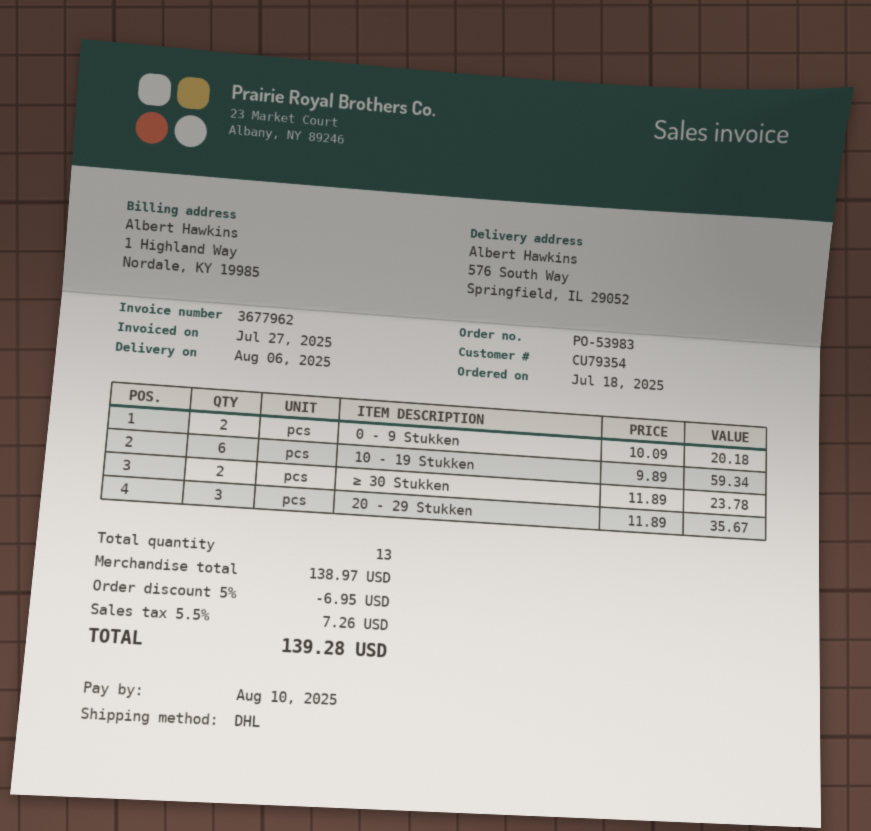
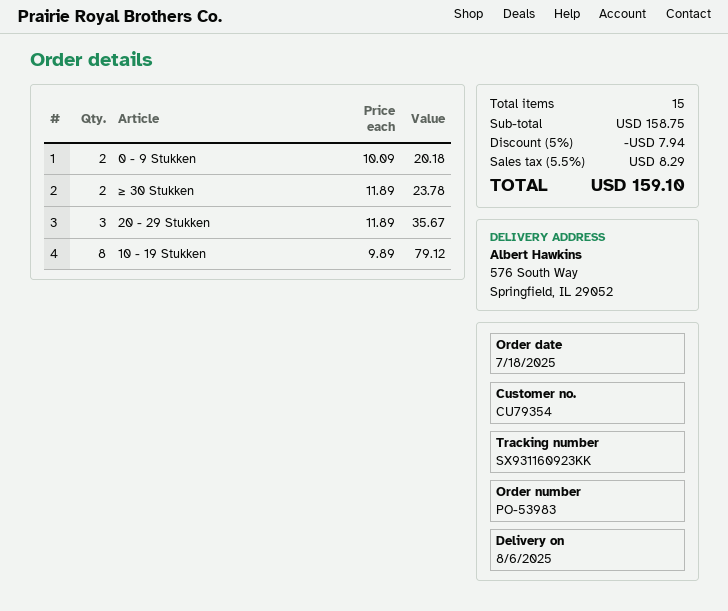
10 - 19 Stukken: 6 x 9.89 = 59.34 -> 8 x 9.89 = 79.12
total quantity: 13 -> 15
subtotal: 138.97 -> 158.75
discount: 5% = 6.95 -> 5% = 7.94
tax: 5.5% = 7.26 -> 5.5% = 8.29
total: 139.28 -> 159.10

